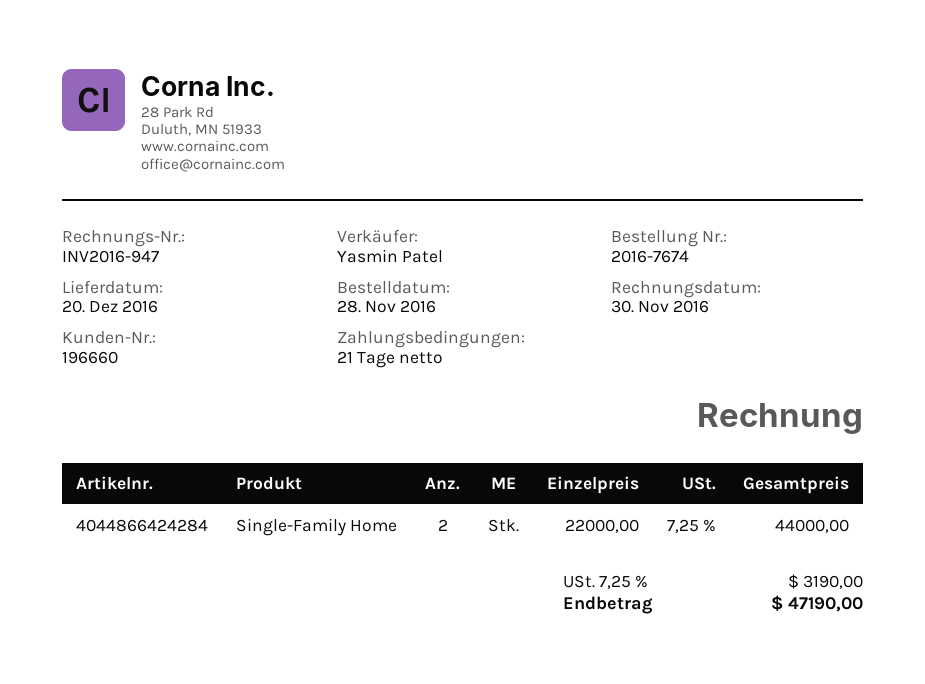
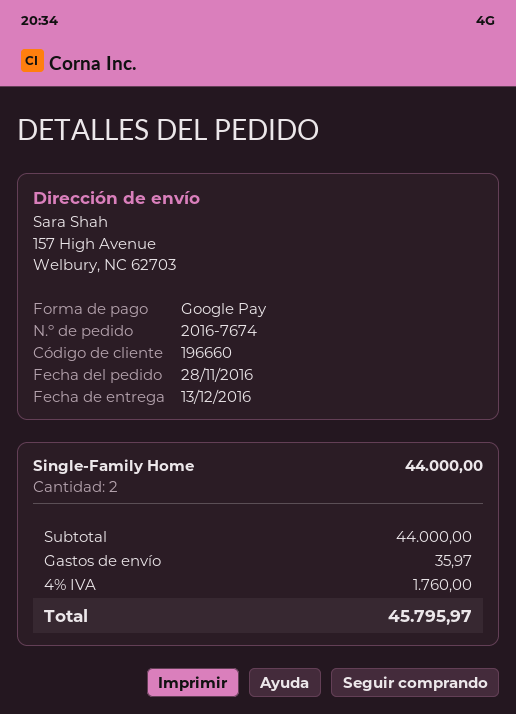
delivery date: 2016-12-20 -> 2016-12-13
shipping: none -> 35.97
tax: 7.25% = 3190.00 -> 4% = 1760.00
total: 47190.00 -> 45795.97

